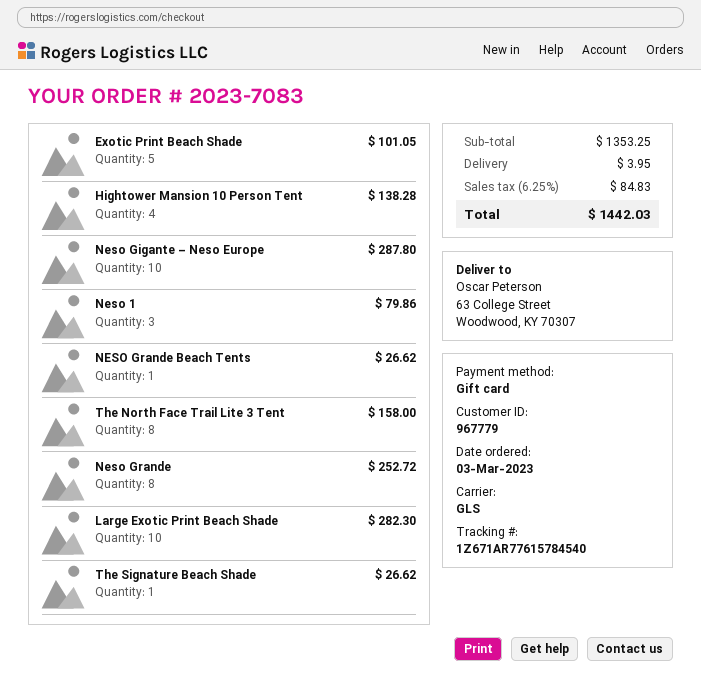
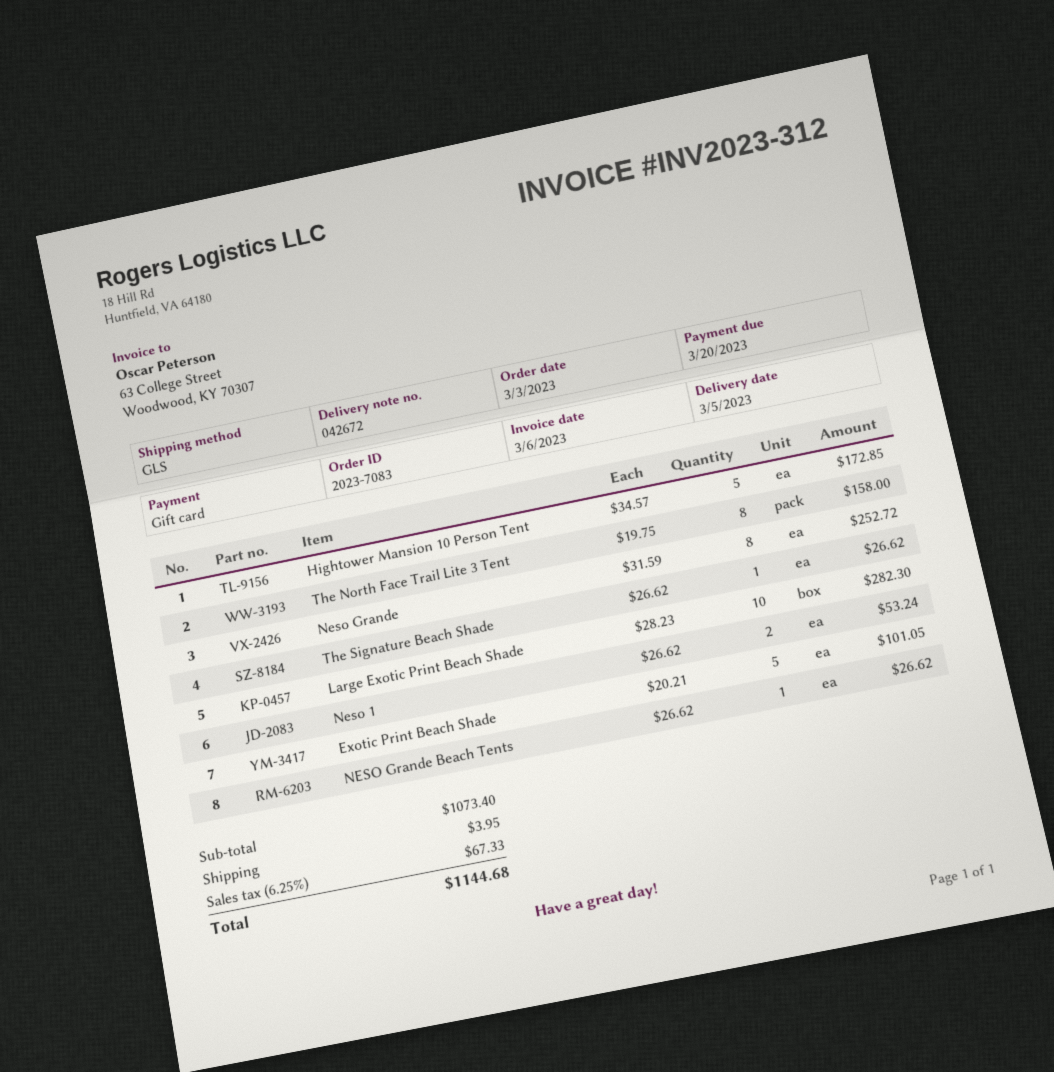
Hightower Mansion 10 Person Tent: 4 for 138.28 -> 5 for 172.85
Neso Gigante – Neso Europe: 10 for 287.80 -> none
Neso 1: 3 for 79.86 -> 2 for 53.24
subtotal: 1353.25 -> 1073.40
tax: 6.25% = 84.83 -> 6.25% = 67.33
total: 1442.03 -> 1144.68

